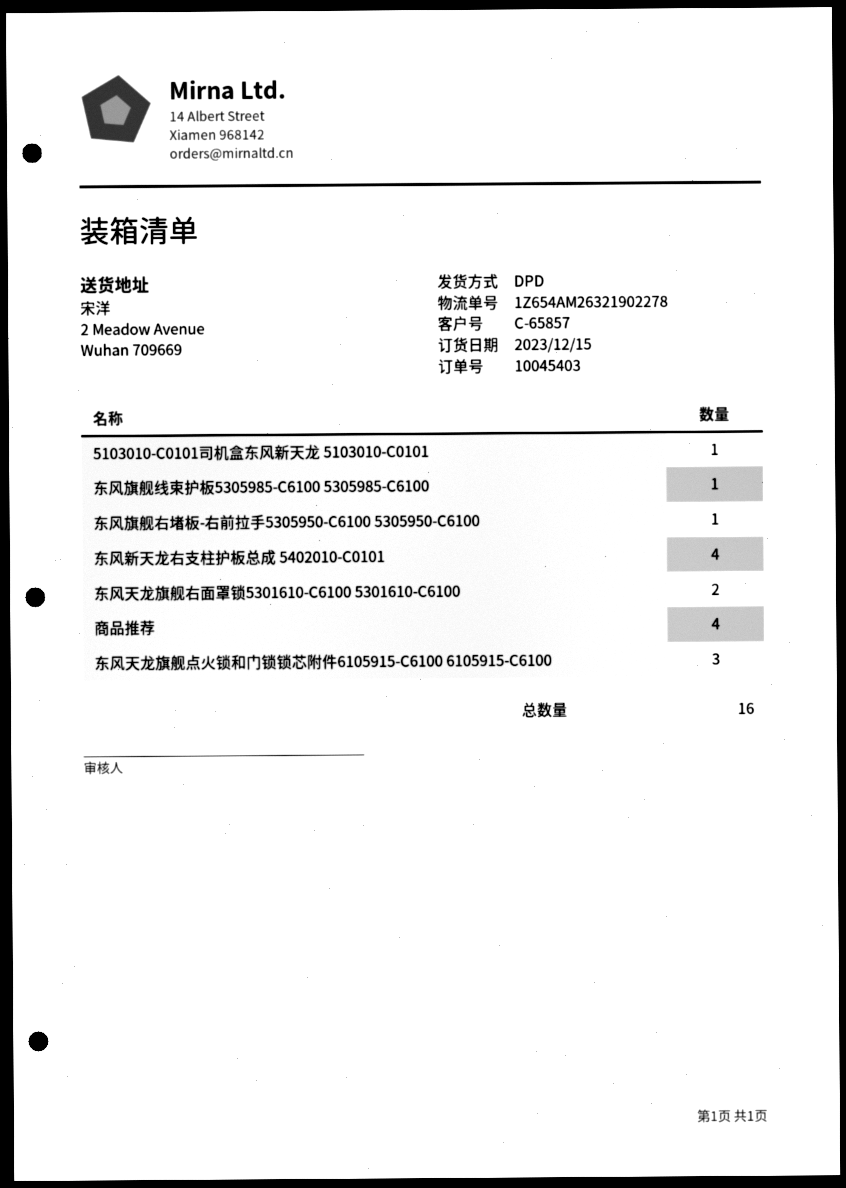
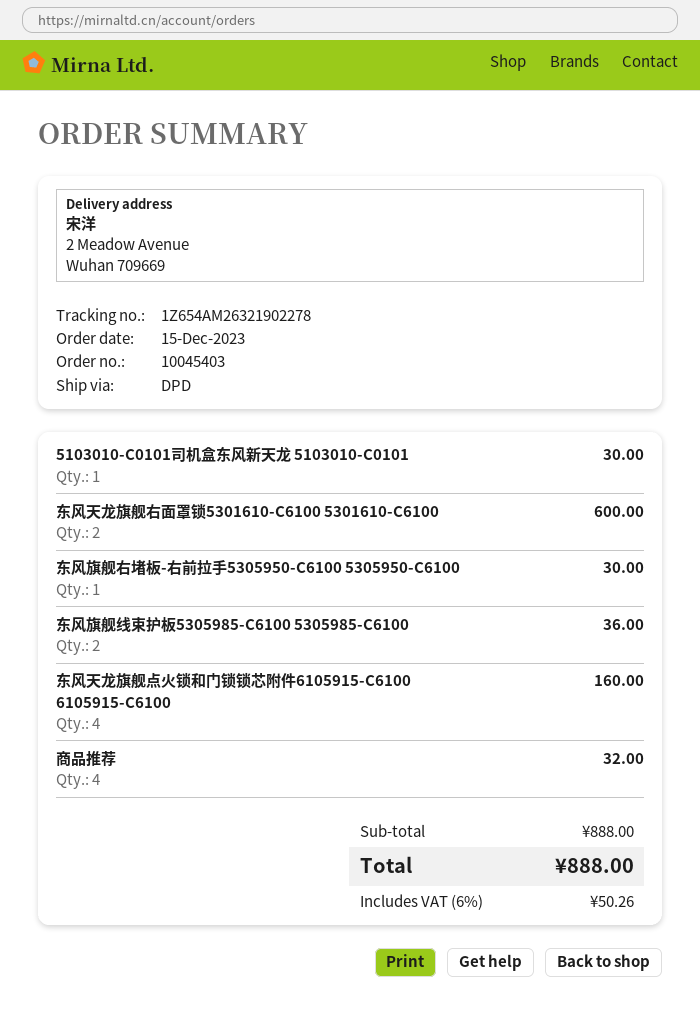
东风旗舰线束护板5305985-C6100 5305985-C6100: 1 -> 2
东风新天龙右支柱护板总成 5402010-C0101: 4 -> none
东风天龙旗舰点火锁和门锁锁芯附件6105915-C6100 6105915-C6100: 3 -> 4

